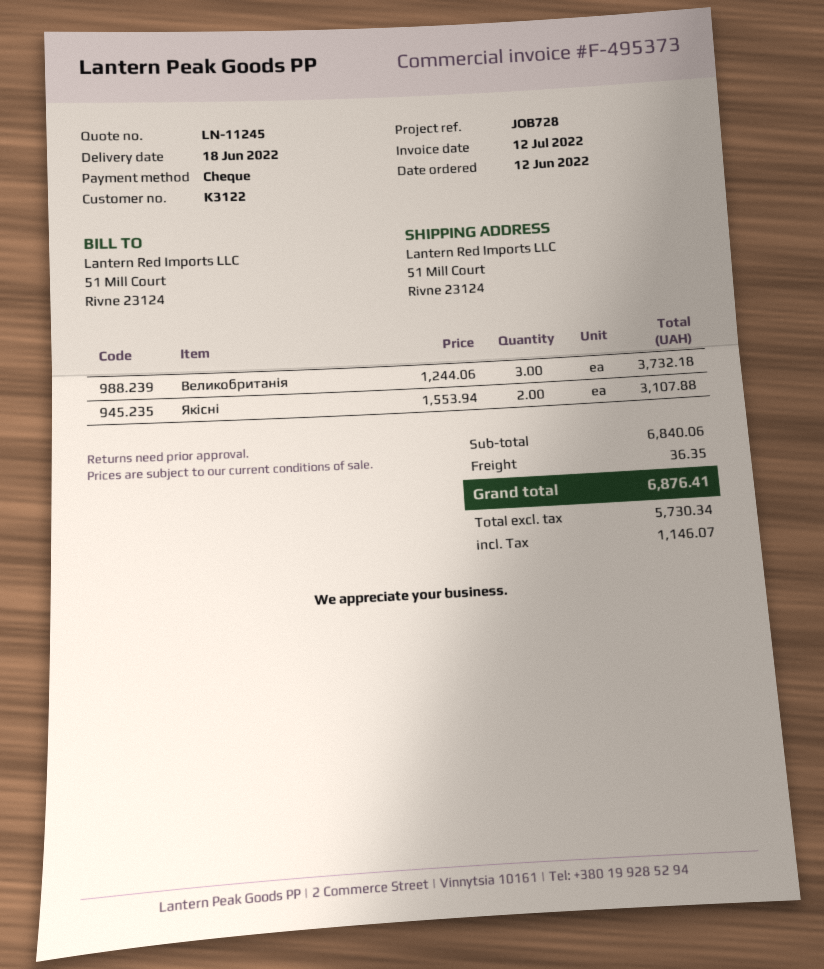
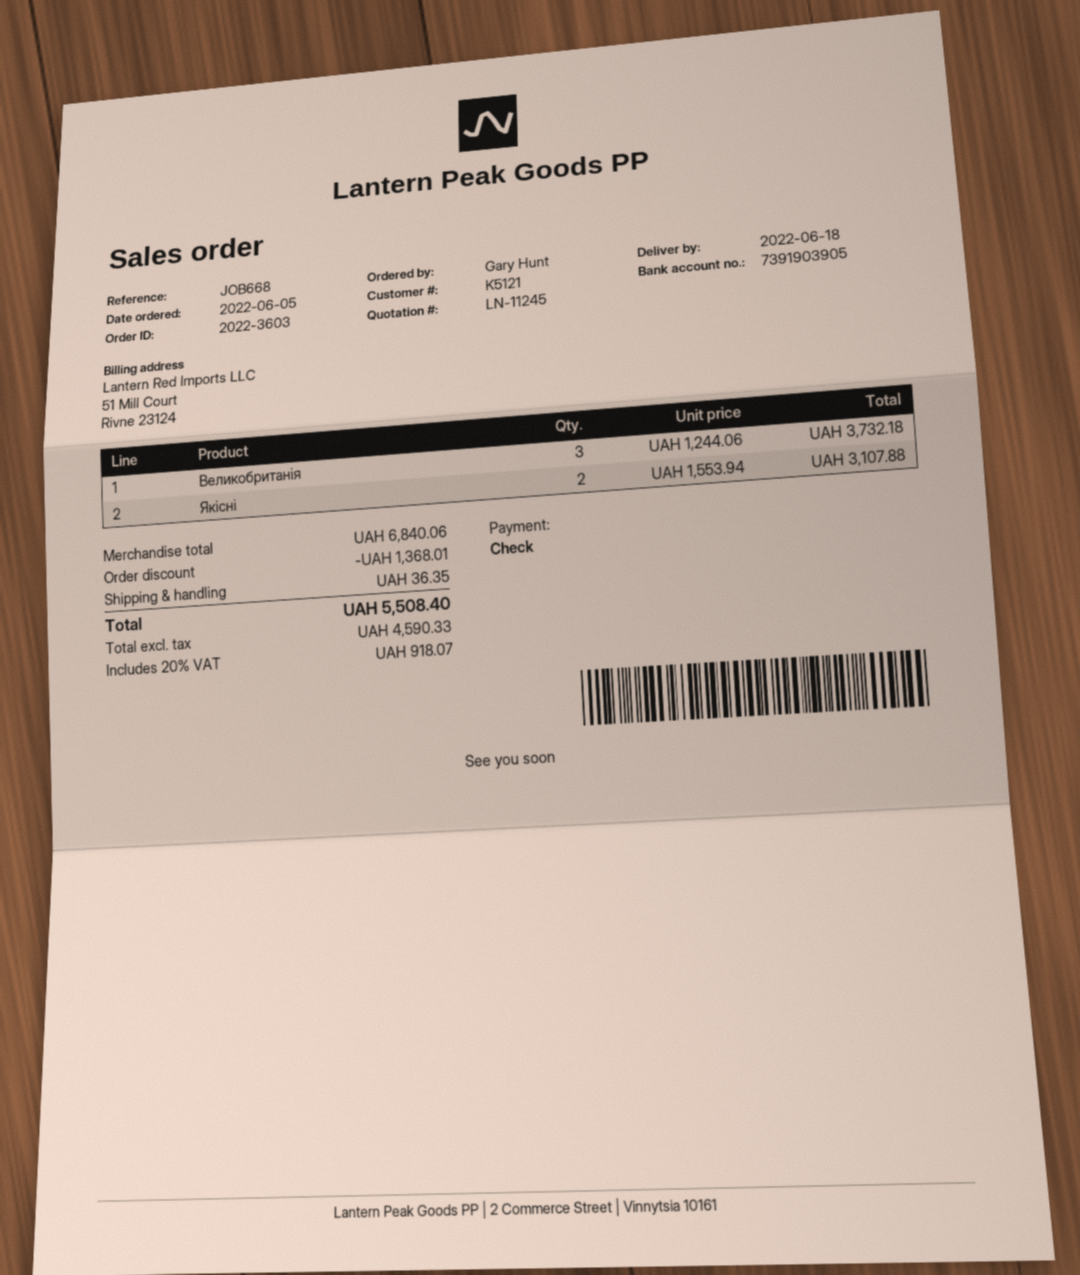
order date: 2022-06-12 -> 2022-06-05
customer number: K3122 -> K5121
reference: JOB728 -> JOB668
discount: none -> 1368.01
net: 5730.34 -> 4590.33
tax: 1146.07 -> 918.07
total: 6876.41 -> 5508.40

